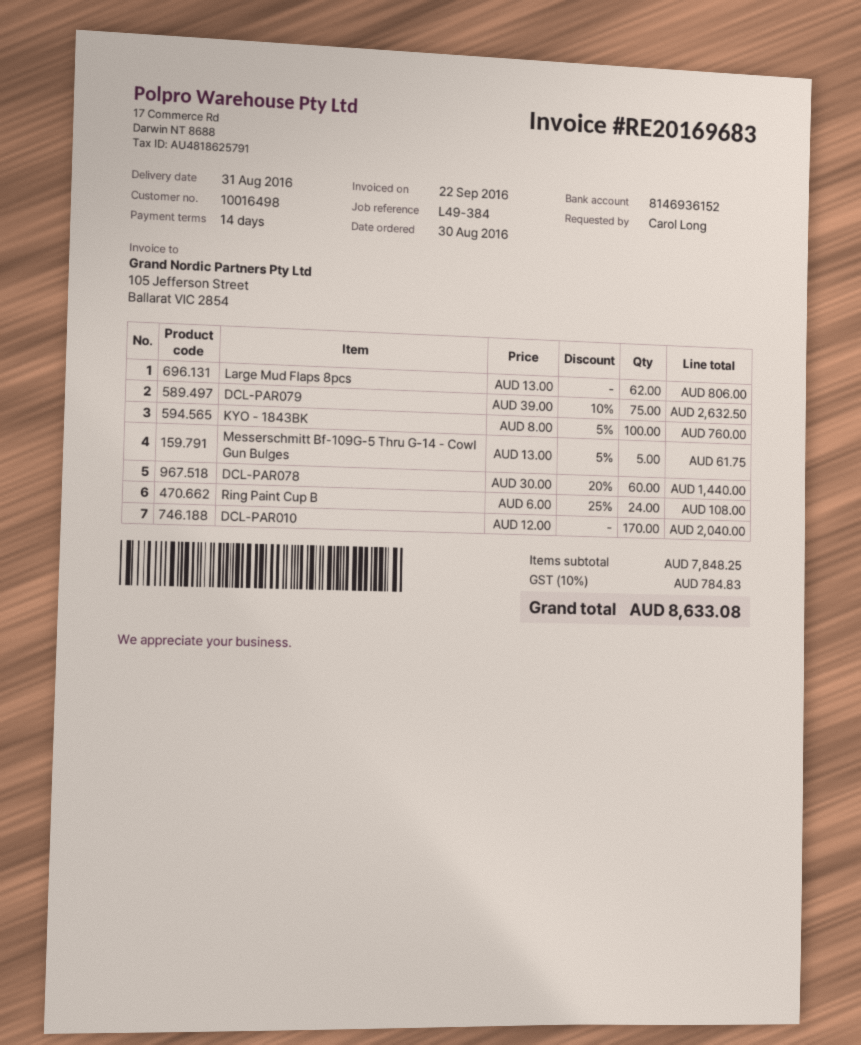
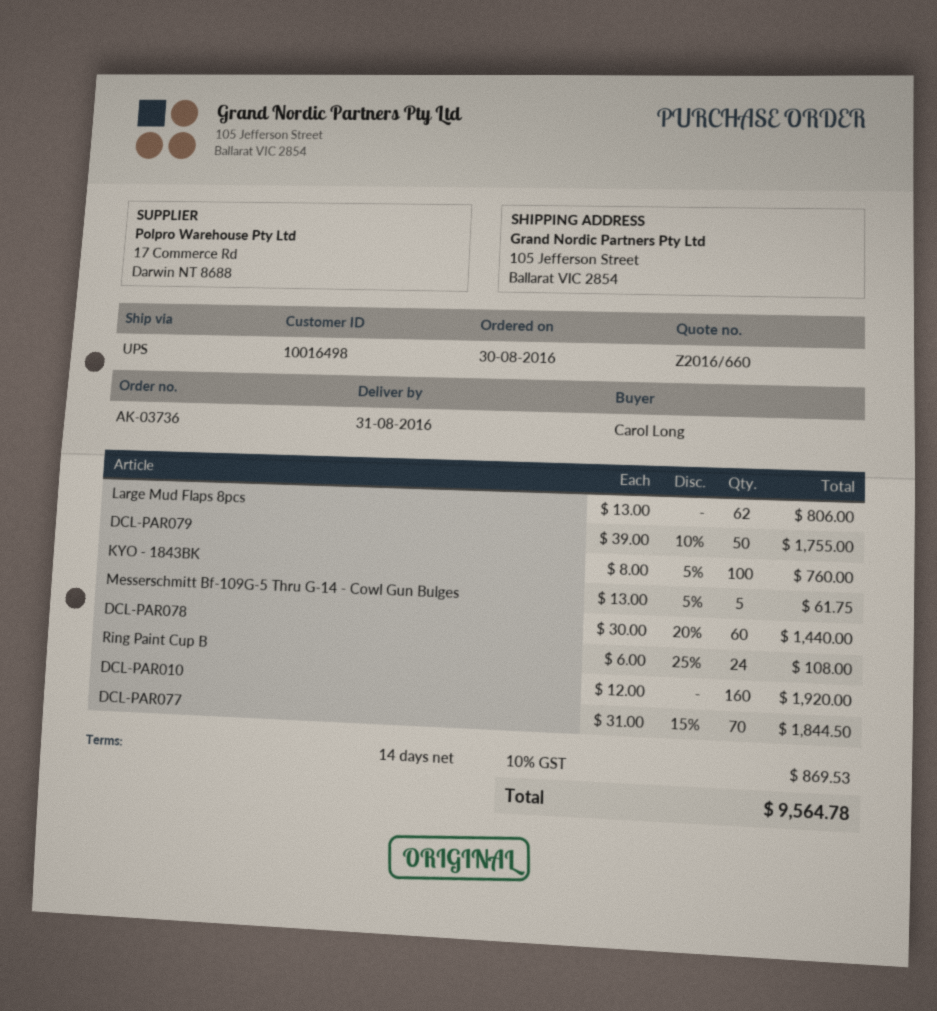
DCL-PAR079: 75 x 39.00 - 10% = 2632.50 -> 50 x 39.00 - 10% = 1755.00
DCL-PAR010: 170 x 12.00 = 2040.00 -> 160 x 12.00 = 1920.00
DCL-PAR077: none -> 70 x 31.00 - 15% = 1844.50
tax: 10% = 784.83 -> 10% = 869.53
total: 8633.08 -> 9564.78

